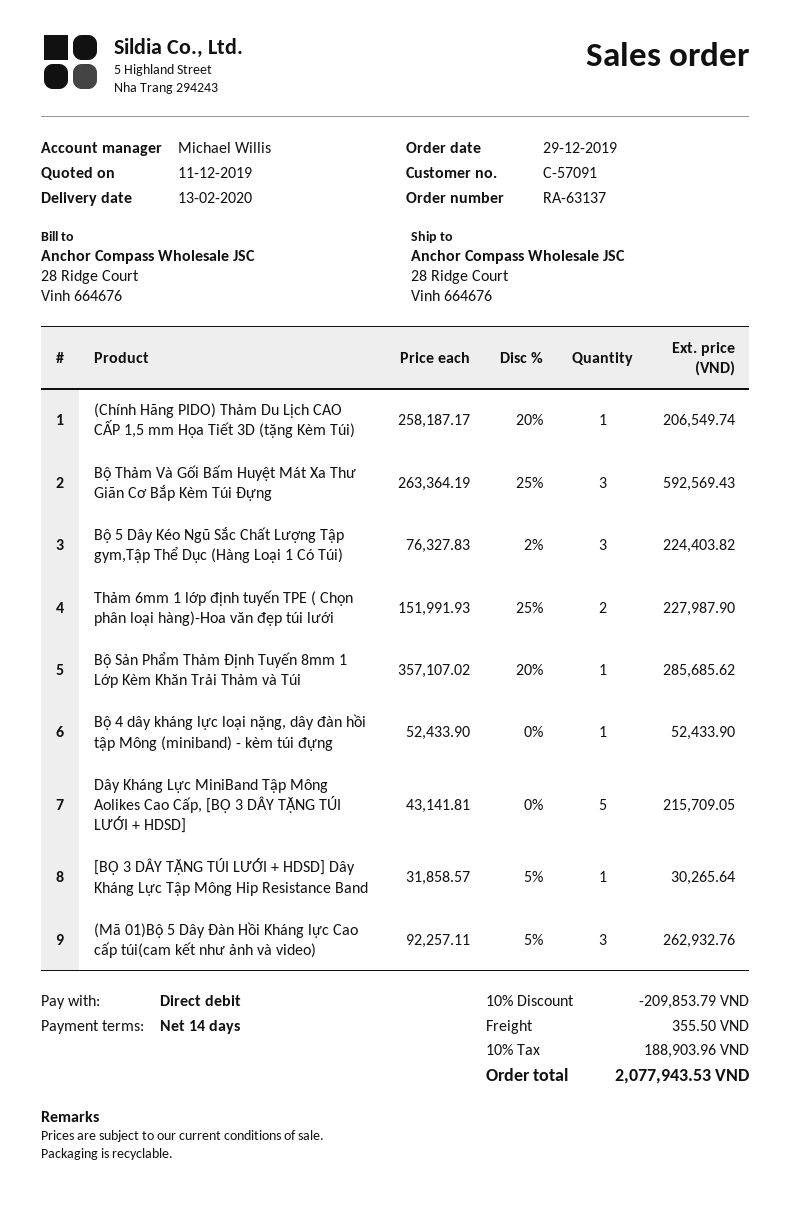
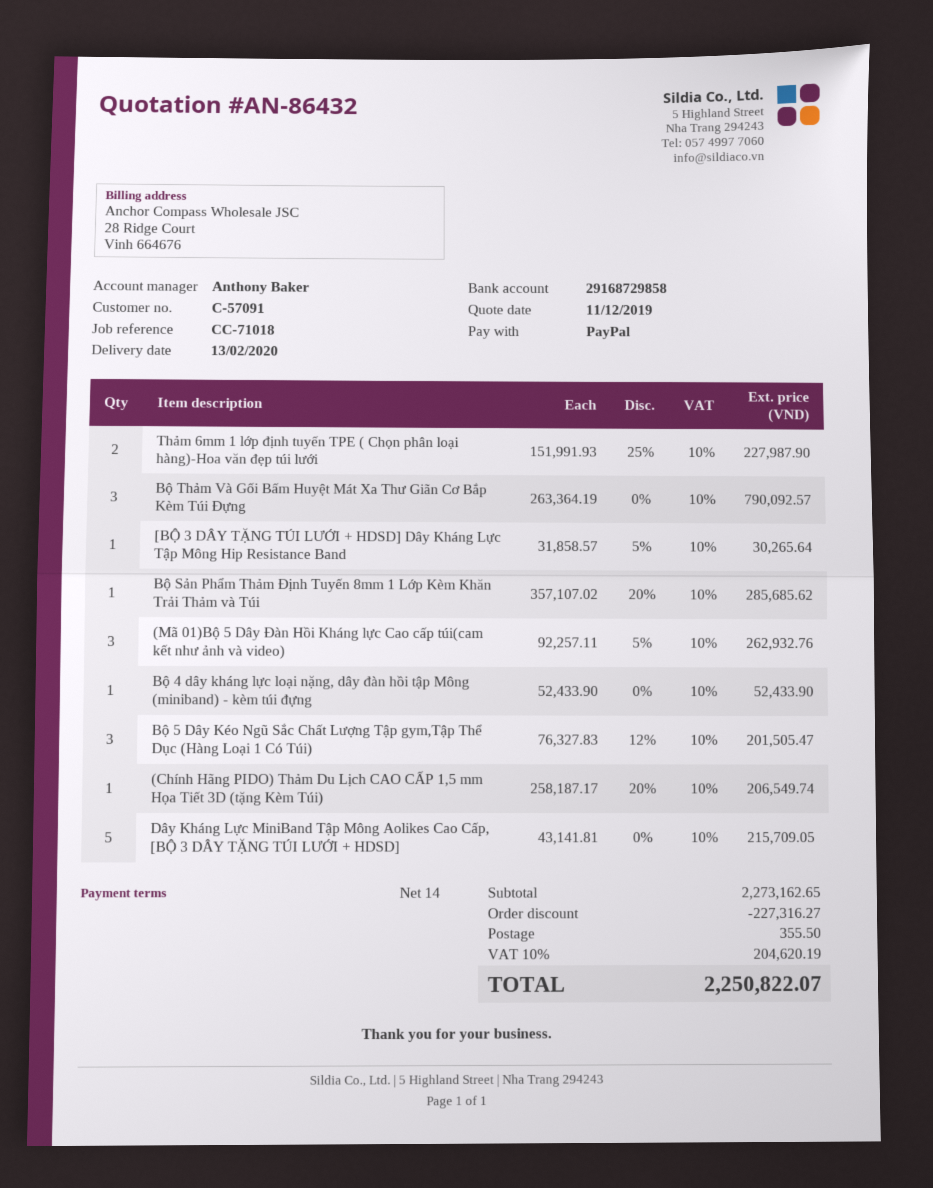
sales rep: Michael Willis -> Anthony Baker
payment method: direct debit -> PayPal
Bộ Thảm Và Gối Bấm Huyệt Mát Xa Thư Giãn Cơ Bắp Kèm Túi Đựng: 3 x 263364.19 - 25% = 592569.43 -> 3 x 263364.19 = 790092.57
Bộ 5 Dây Kéo Ngũ Sắc Chất Lượng Tập gym,Tập Thể Dục (Hàng Loại 1 Có Túi): 3 x 76327.83 - 2% = 224403.82 -> 3 x 76327.83 - 12% = 201505.47
discount: 209853.79 -> 227316.27
tax: 10% = 188903.96 -> 10% = 204620.19
total: 2077943.53 -> 2250822.07

